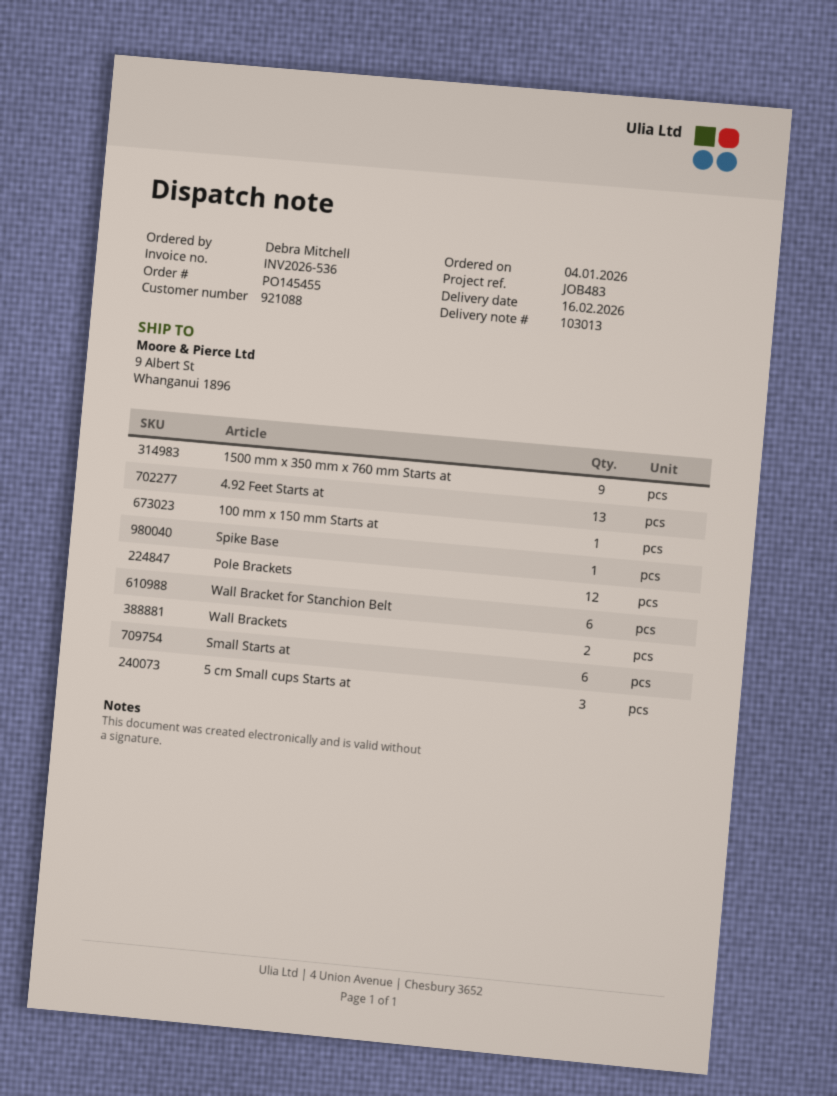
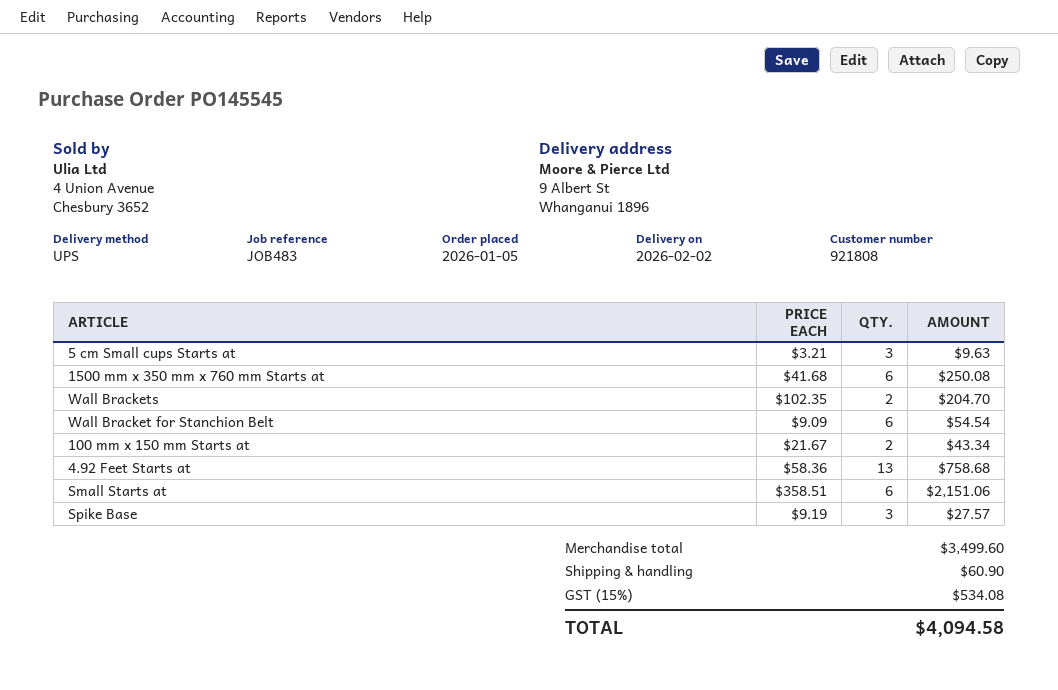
order number: PO145455 -> PO145545
order date: 2026-01-04 -> 2026-01-05
delivery date: 2026-02-16 -> 2026-02-02
customer number: 921088 -> 921808
1500 mm x 350 mm x 760 mm Starts at: 9 -> 6
100 mm x 150 mm Starts at: 1 -> 2
Spike Base: 1 -> 3
Pole Brackets: 12 -> none

